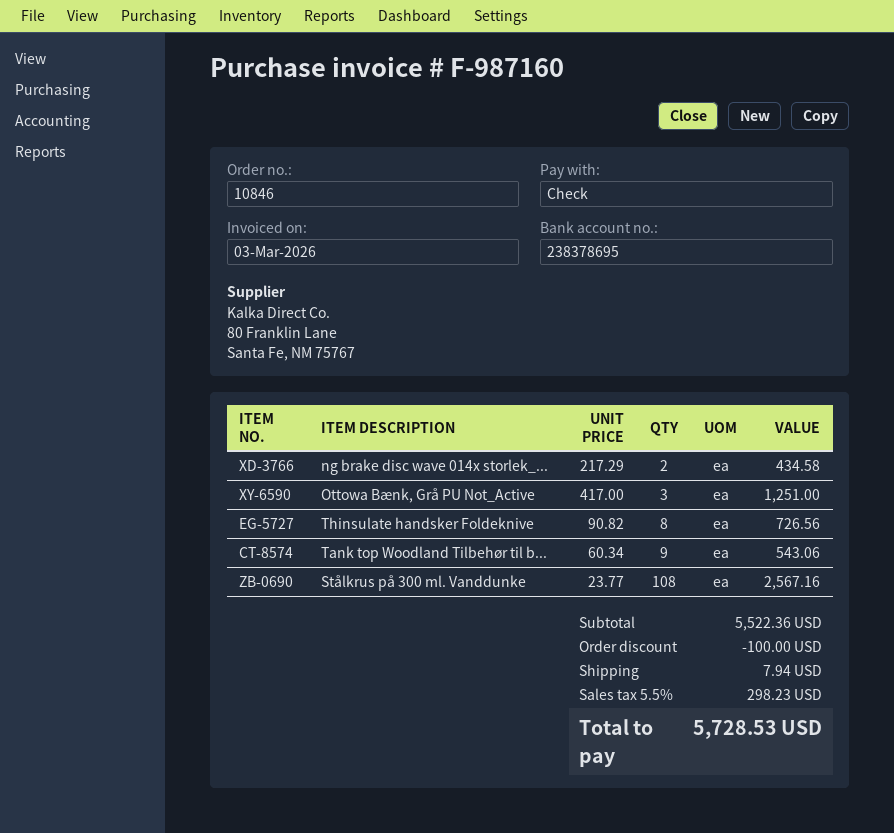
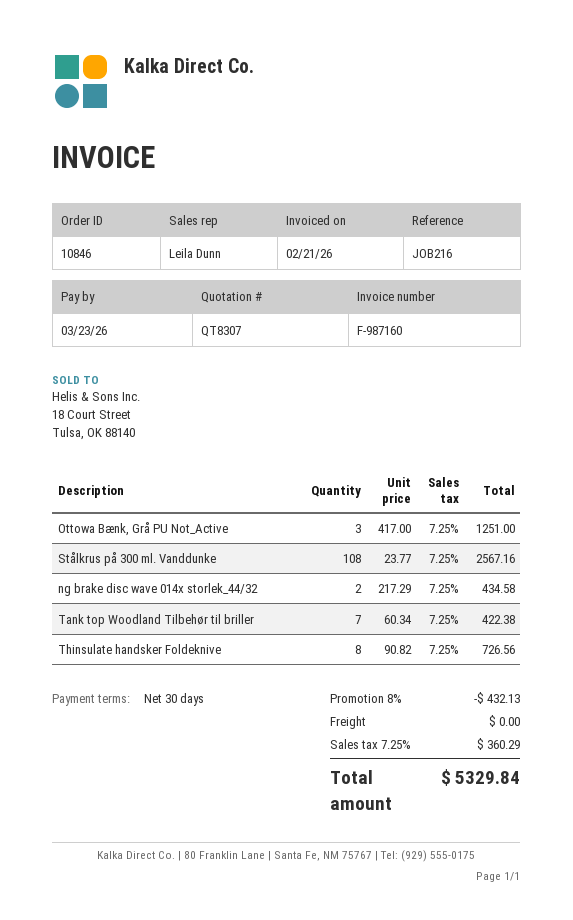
invoice date: 2026-03-03 -> 2026-02-21
Tank top Woodland Tilbehør til b...: 9 x 60.34 = 543.06 -> 7 x 60.34 = 422.38
discount: 100.00 -> 432.13
shipping: 7.94 -> 0.00
tax: 5.5% = 298.23 -> 7.25% = 360.29
total: 5728.53 -> 5329.84

